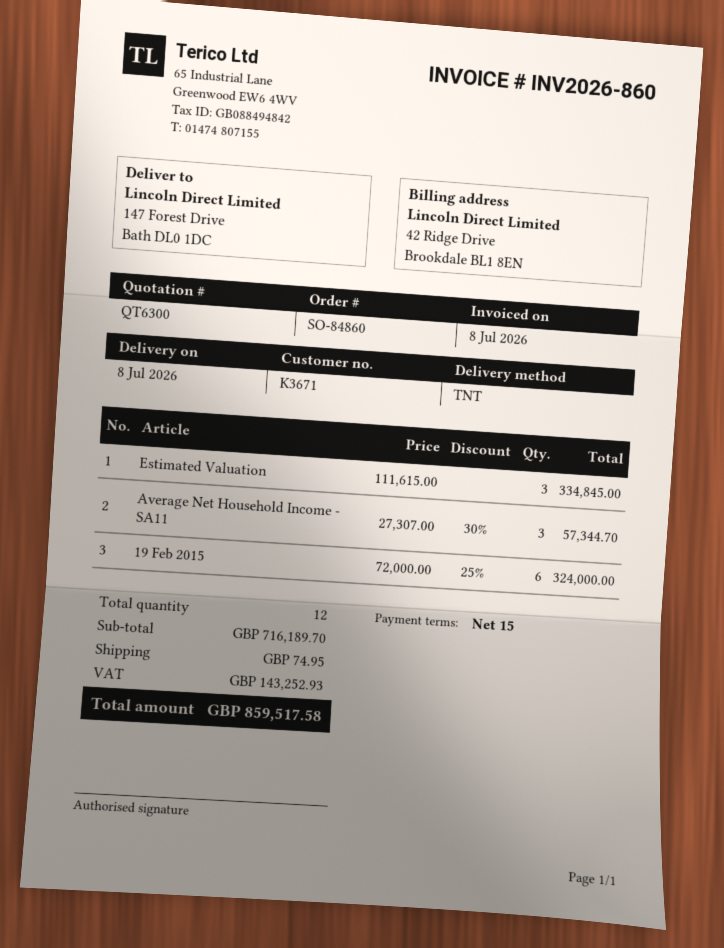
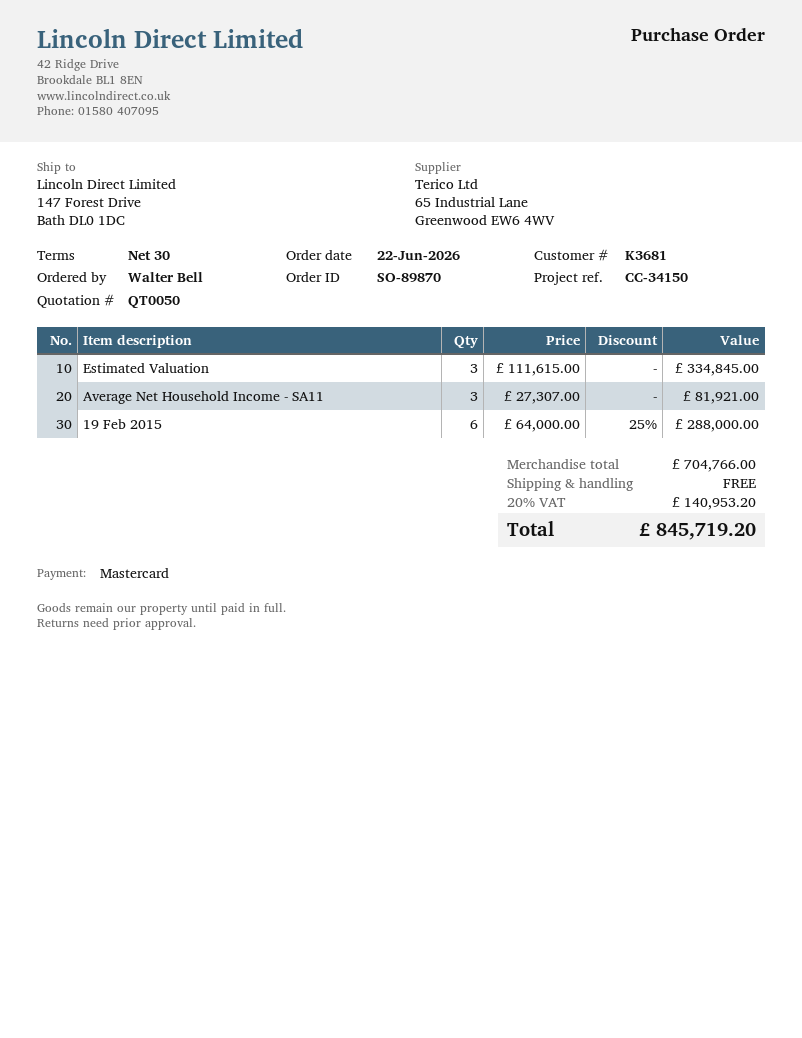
quote number: QT6300 -> QT0050
order number: SO-84860 -> SO-89870
payment terms: 15 days -> 30 days
customer number: K3671 -> K3681
Average Net Household Income - SA11: 3 x 27307.00 - 30% = 57344.70 -> 3 x 27307.00 = 81921.00
19 Feb 2015: 6 x 72000.00 - 25% = 324000.00 -> 6 x 64000.00 - 25% = 288000.00
subtotal: 716189.70 -> 704766.00
shipping: 74.95 -> 0.00
tax: 143252.93 -> 140953.20
total: 859517.58 -> 845719.20

